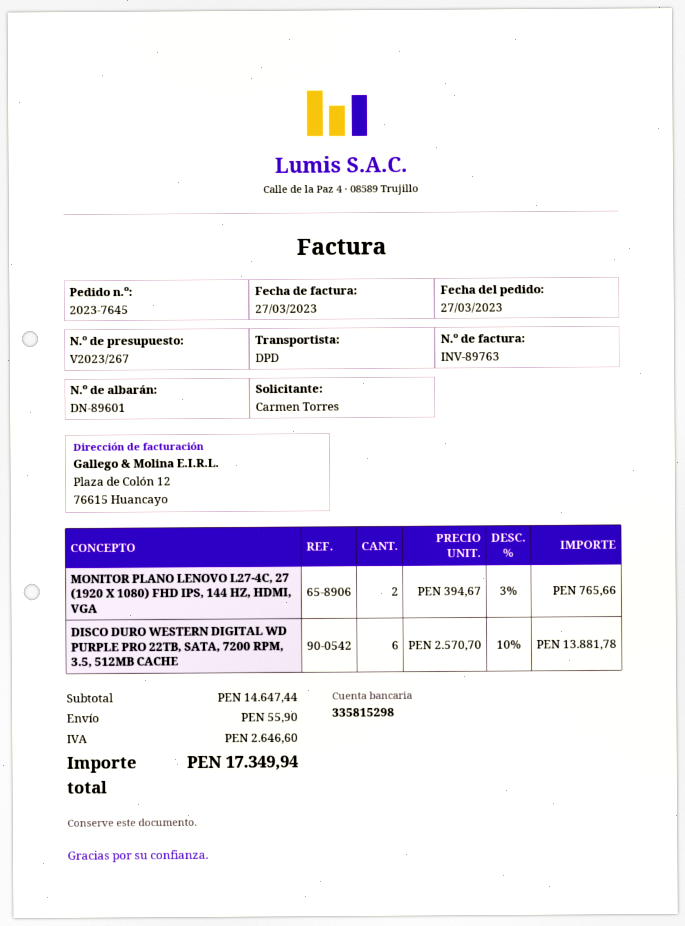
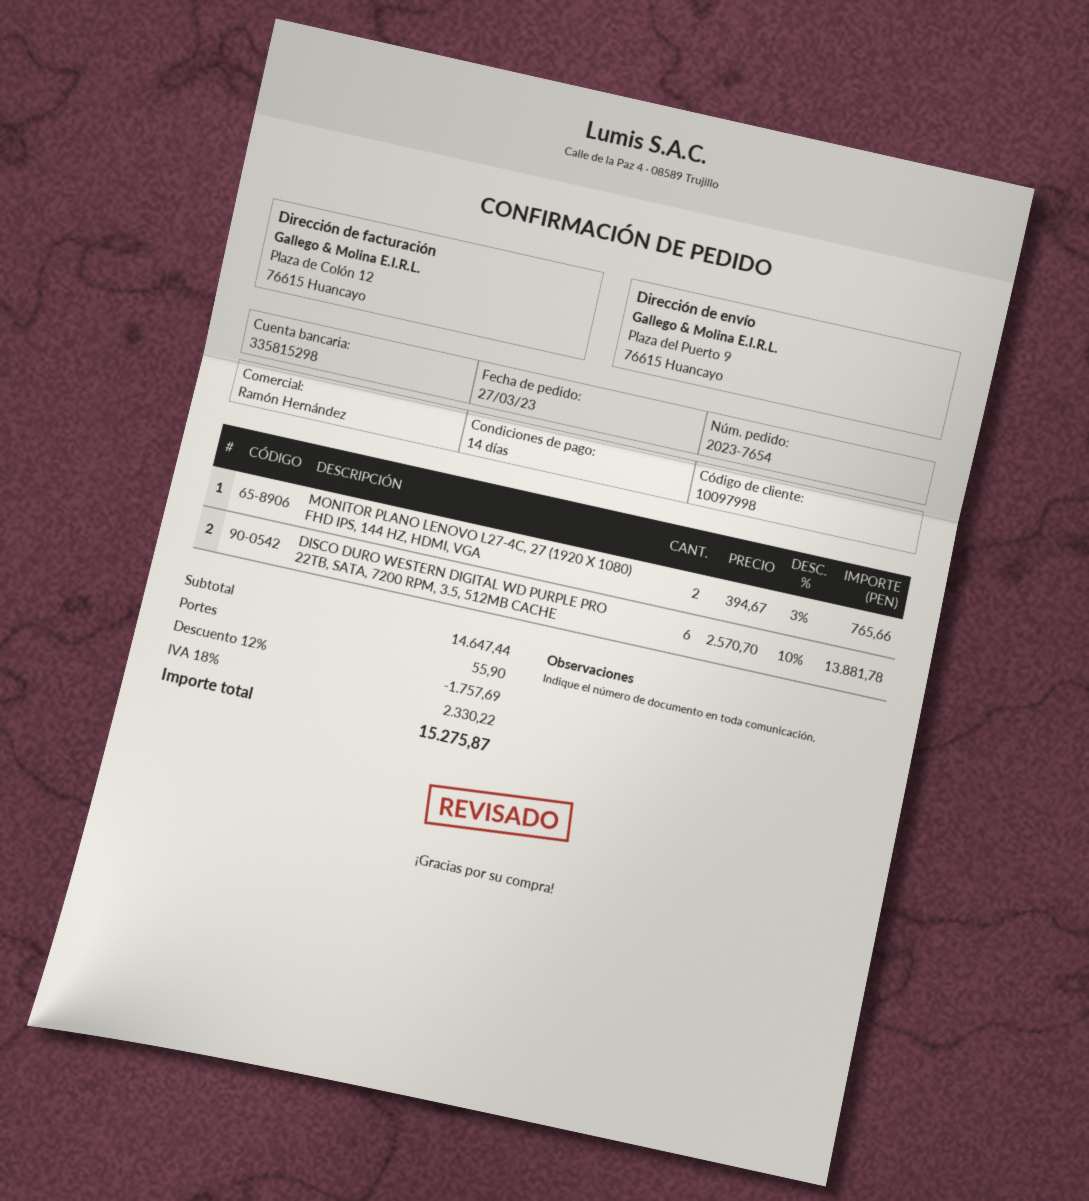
order number: 2023-7645 -> 2023-7654
discount: none -> 12% = 1757.69
tax: 2646.60 -> 2330.22
total: 17349.94 -> 15275.87

